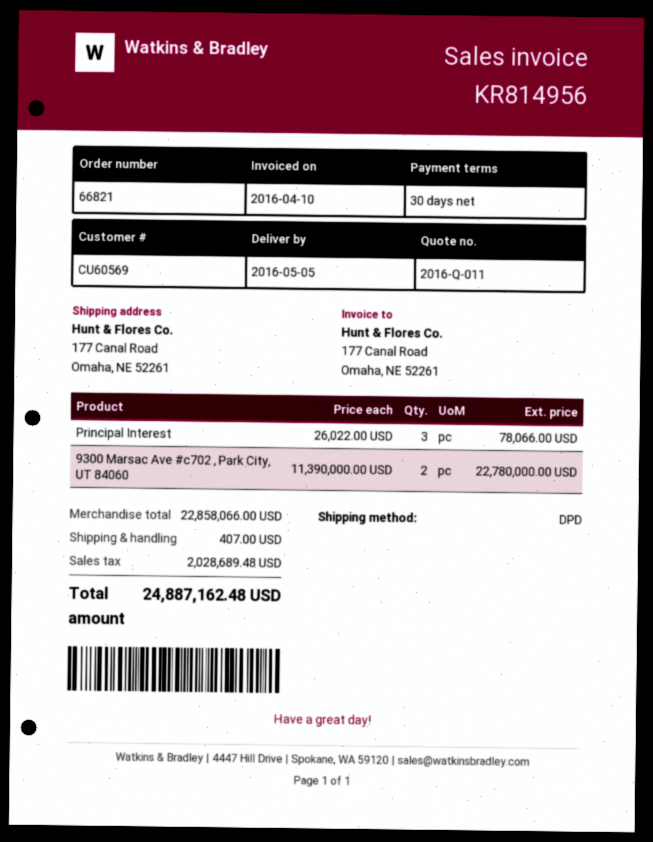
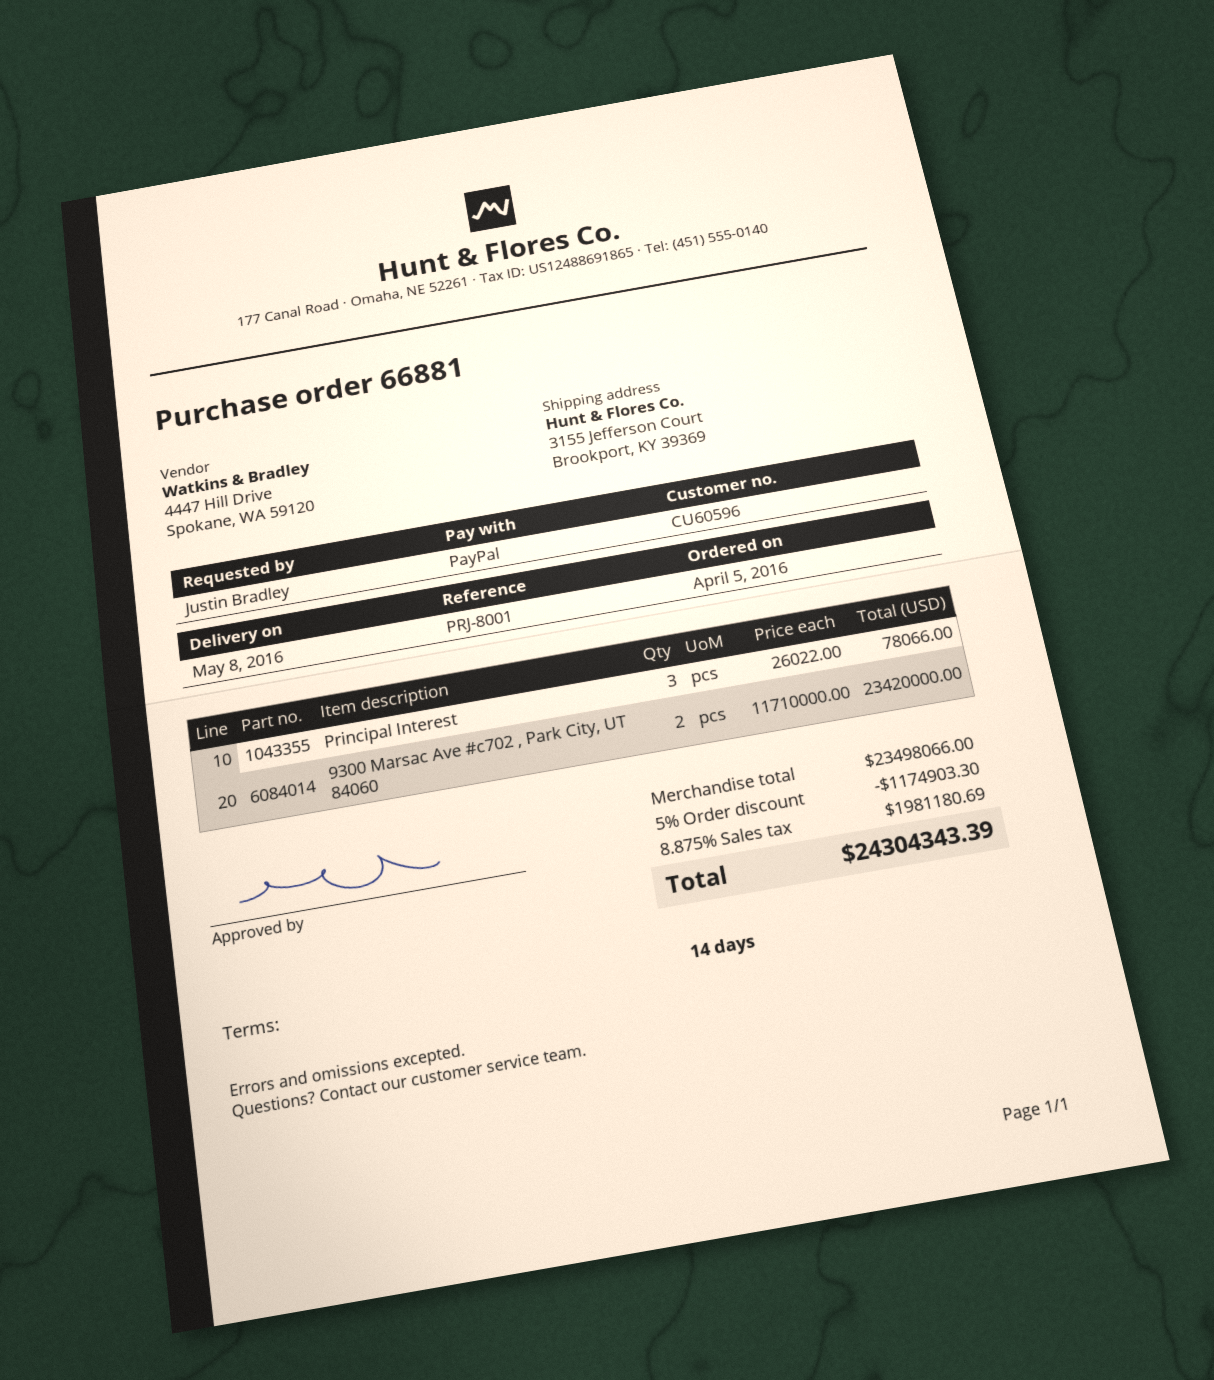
order number: 66821 -> 66881
delivery date: 2016-05-05 -> 2016-05-08
payment terms: 30 days -> 14 days
customer number: CU60569 -> CU60596
ship to: 177 Canal Road, Omaha, NE 52261 -> 3155 Jefferson Court, Brookport, KY 39369
9300 Marsac Ave #c702 , Park City, UT 84060: 2 x 11390000.00 = 22780000.00 -> 2 x 11710000.00 = 23420000.00
subtotal: 22858066.00 -> 23498066.00
discount: none -> 5% = 1174903.30
shipping: 407.00 -> none
tax: 2028689.48 -> 1981180.69
total: 24887162.48 -> 24304343.39

